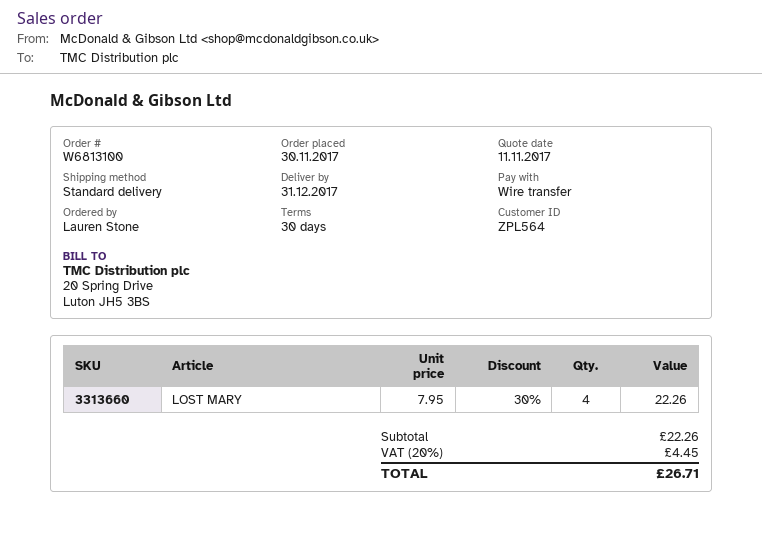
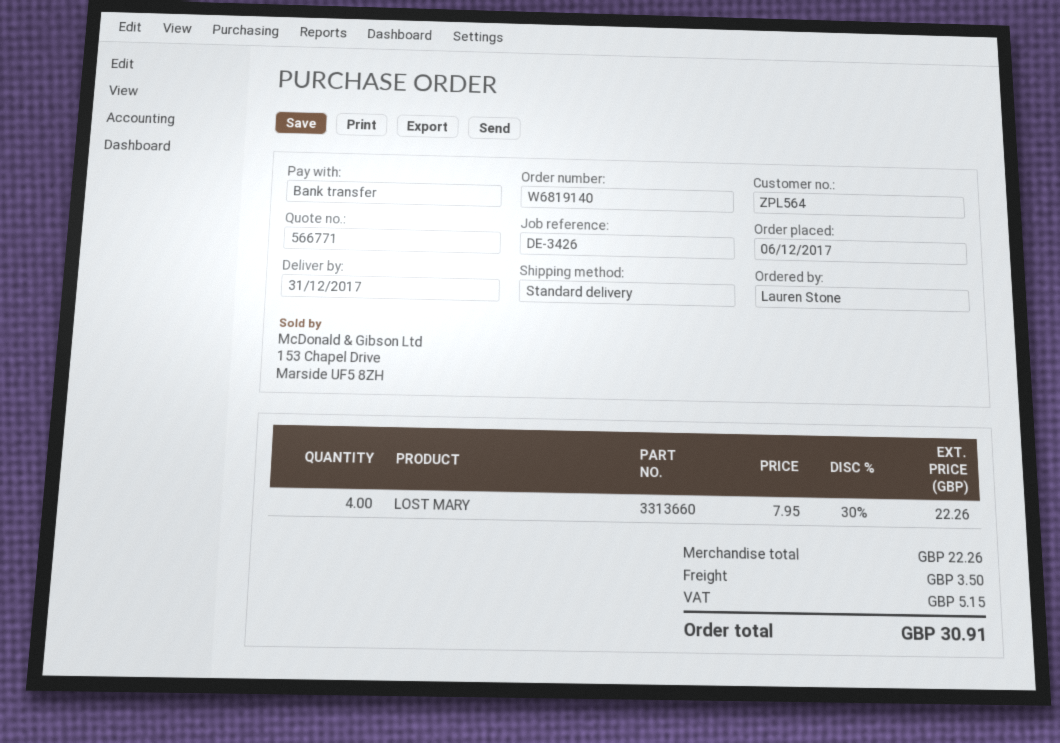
order number: W6813100 -> W6819140
order date: 2017-11-30 -> 2017-12-06
shipping: none -> 3.50
tax: 4.45 -> 5.15
total: 26.71 -> 30.91

